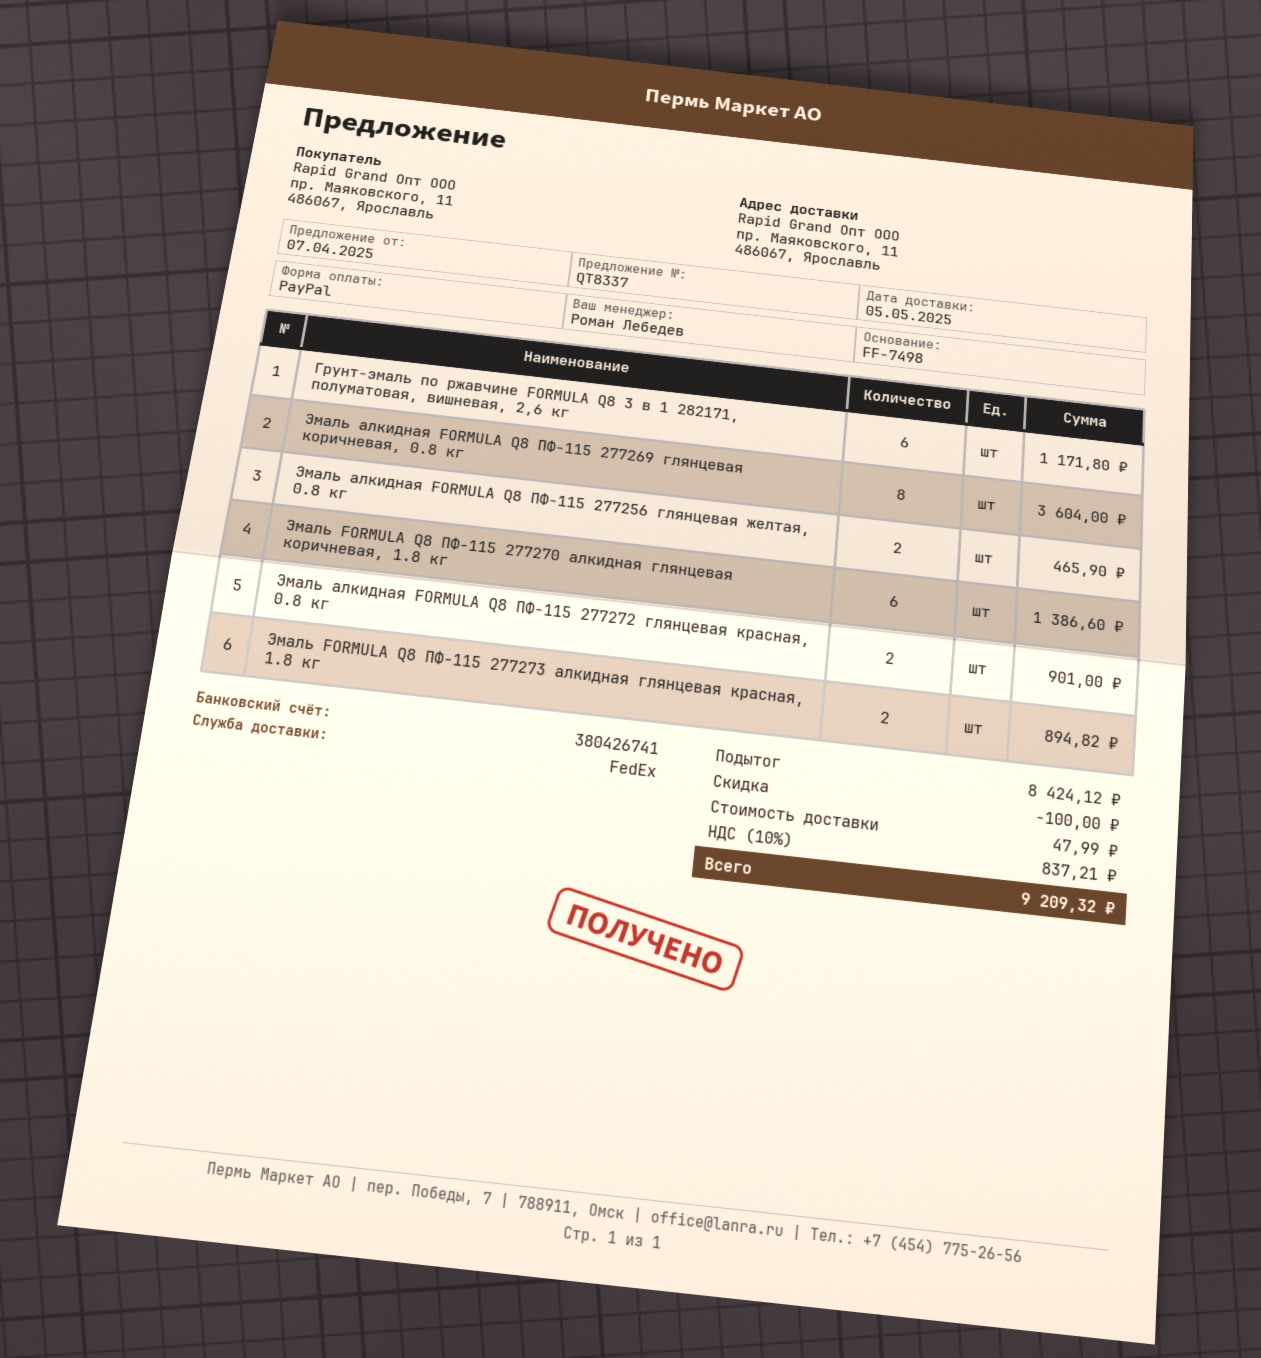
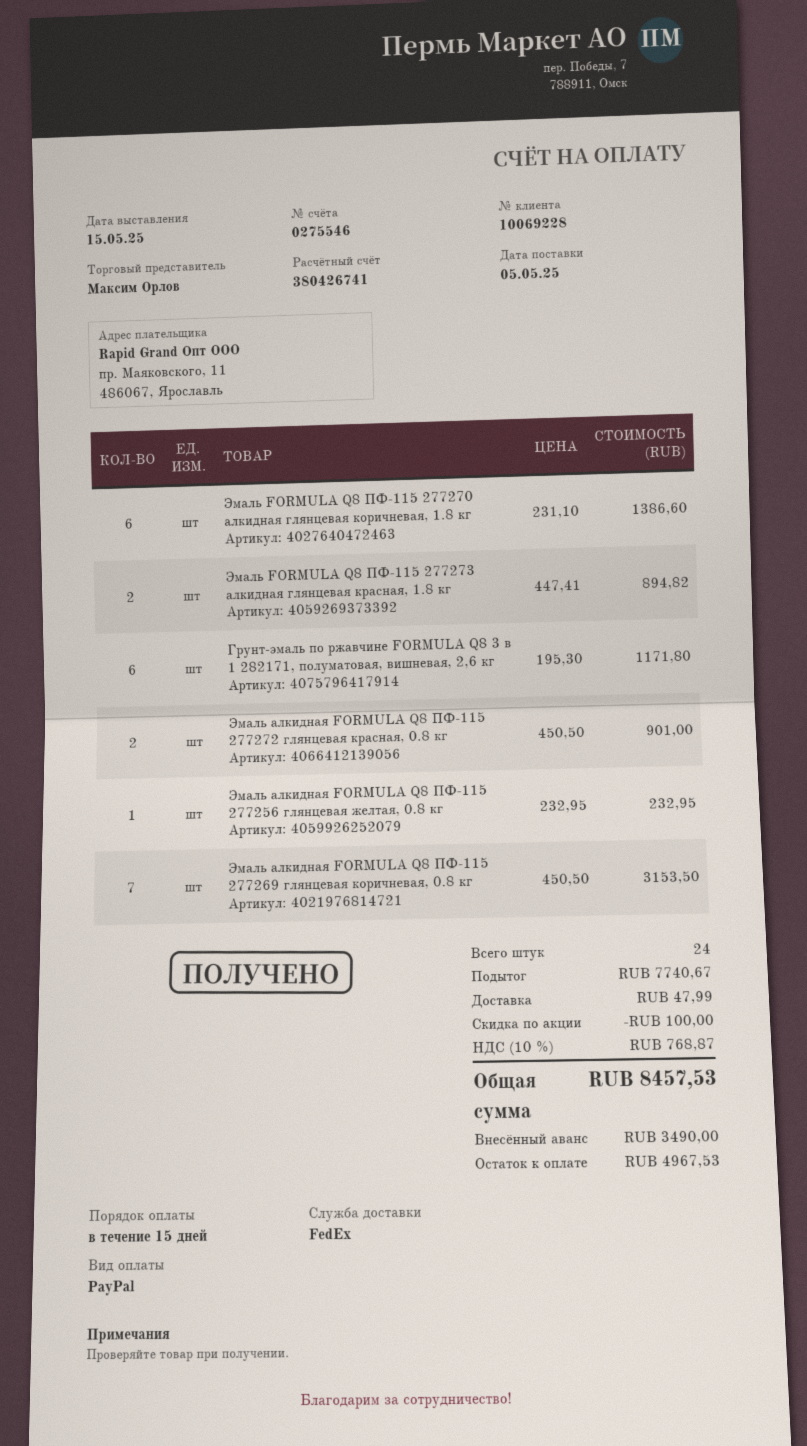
sales rep: Роман Лебедев -> Максим Орлов
Эмаль алкидная FORMULA Q8 ПФ-115 277269 глянцевая коричневая, 0.8 кг: 8 for 3604.00 -> 7 for 3153.50
Эмаль алкидная FORMULA Q8 ПФ-115 277256 глянцевая желтая, 0.8 кг: 2 for 465.90 -> 1 for 232.95
subtotal: 8424.12 -> 7740.67
tax: 10% = 837.21 -> 10% = 768.87
total: 9209.32 -> 8457.53

